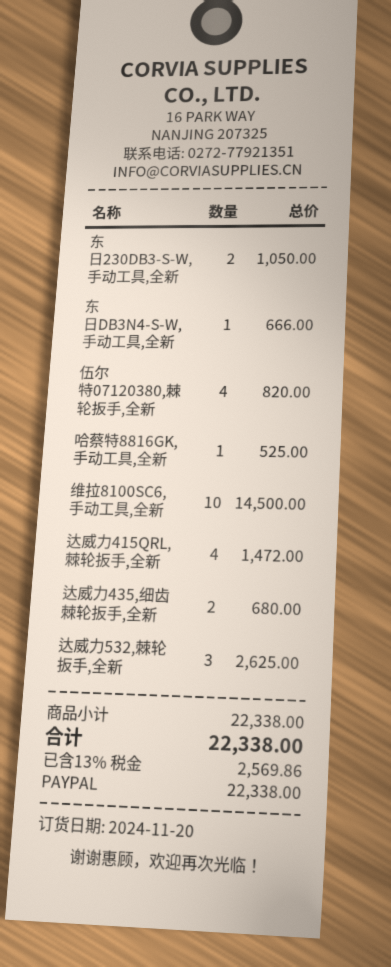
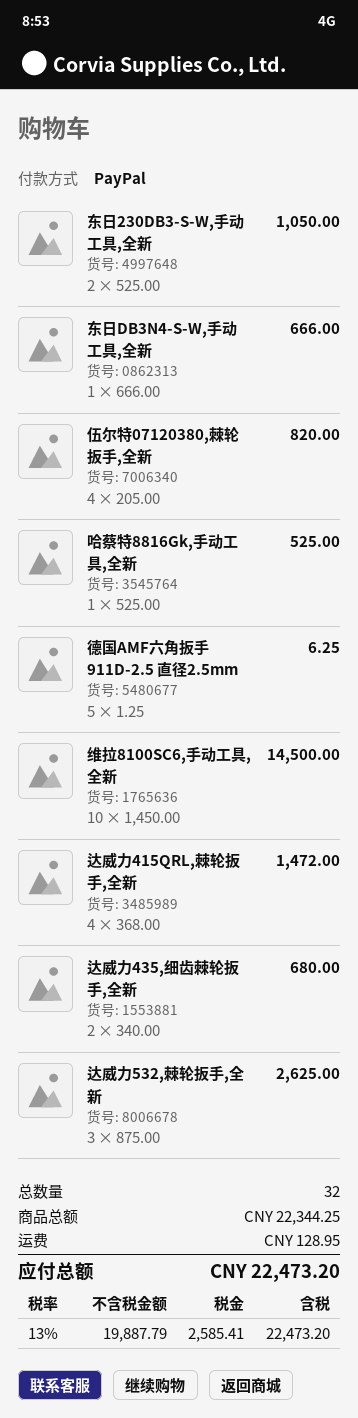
德国AMF六角扳手 911D-2.5 直径2.5mm: none -> 5 for 6.25
subtotal: 22338.00 -> 22344.25
shipping: none -> 128.95
tax: 13% = 2569.86 -> 13% = 2585.41
total: 22338.00 -> 22473.20

